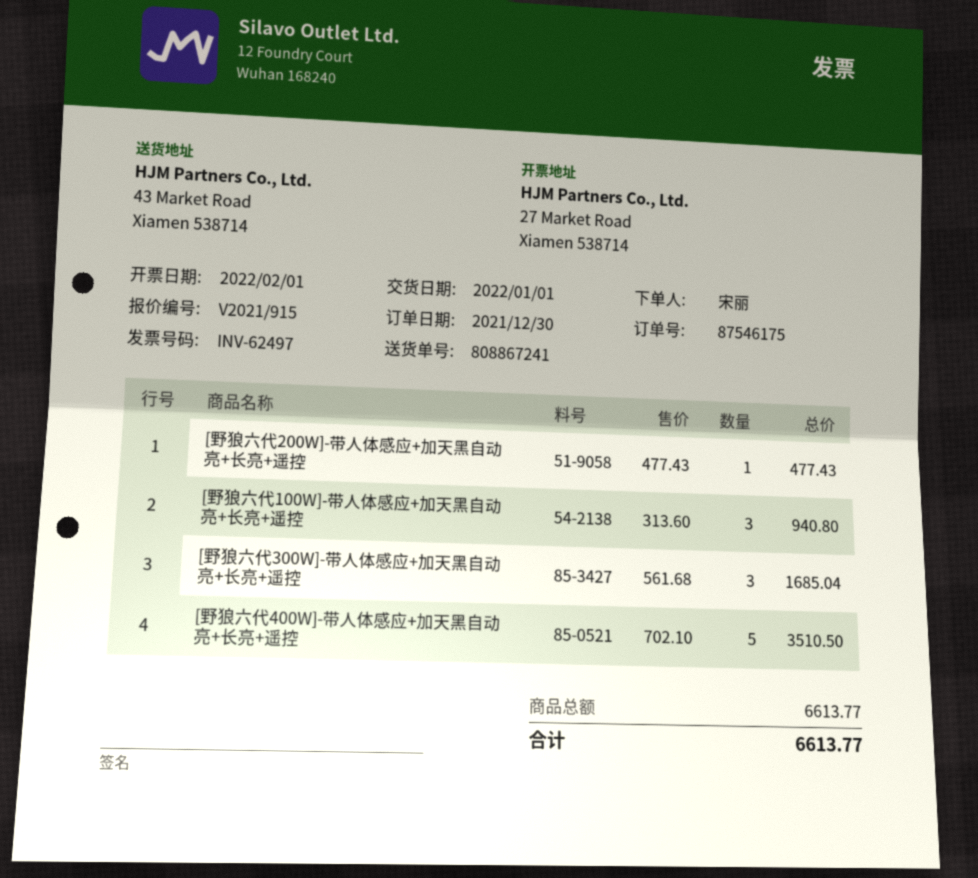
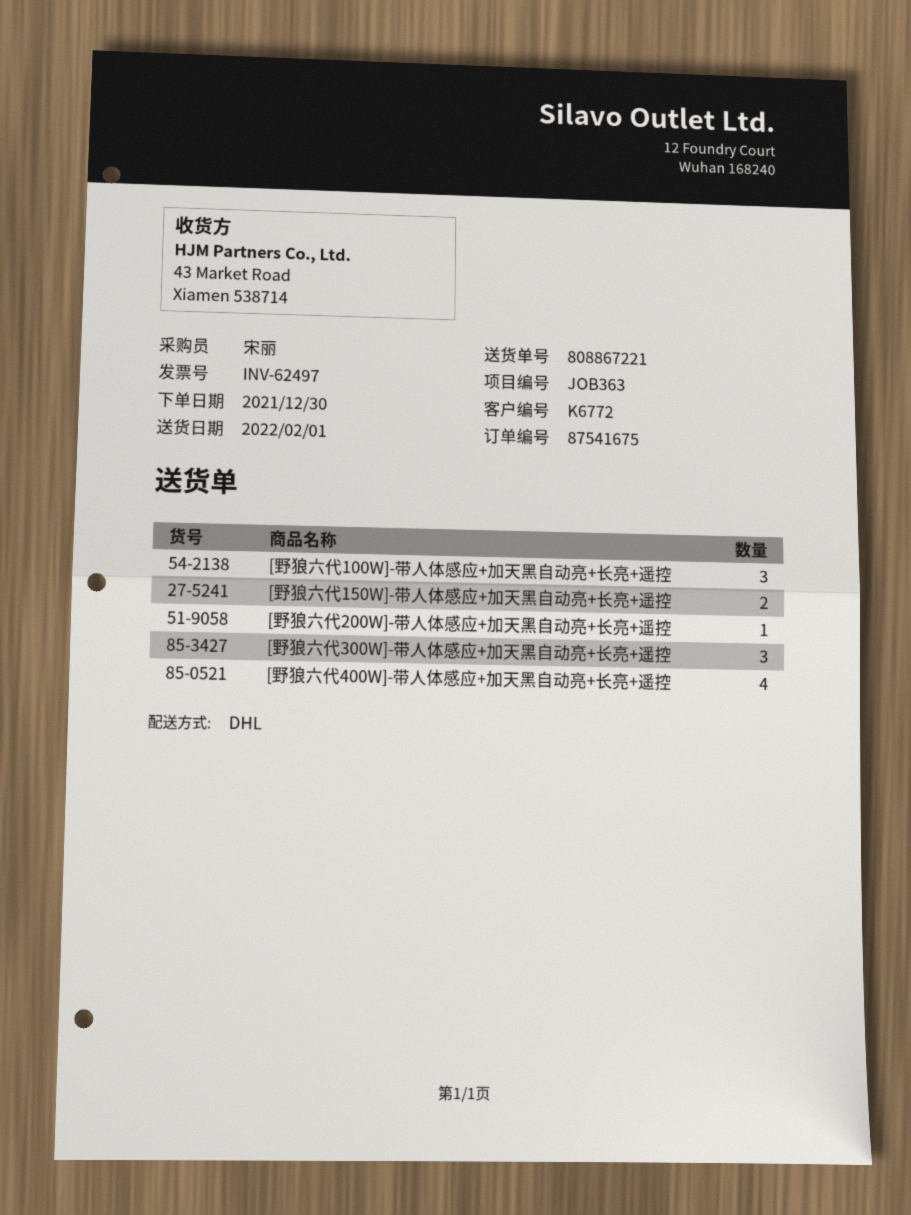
order number: 87546175 -> 87541675
delivery note number: 808867241 -> 808867221
delivery date: 2022-01-01 -> 2022-02-01
[野狼六代400W]-带人体感应+加天黑自动亮+长亮+遥控: 5 -> 4
[野狼六代150W]-带人体感应+加天黑自动亮+长亮+遥控: none -> 2

